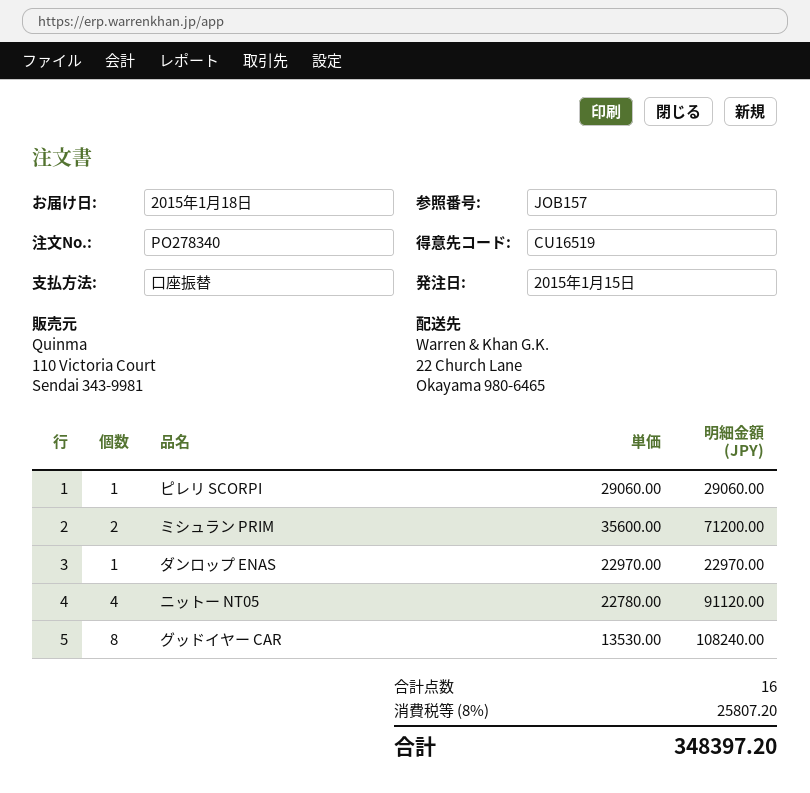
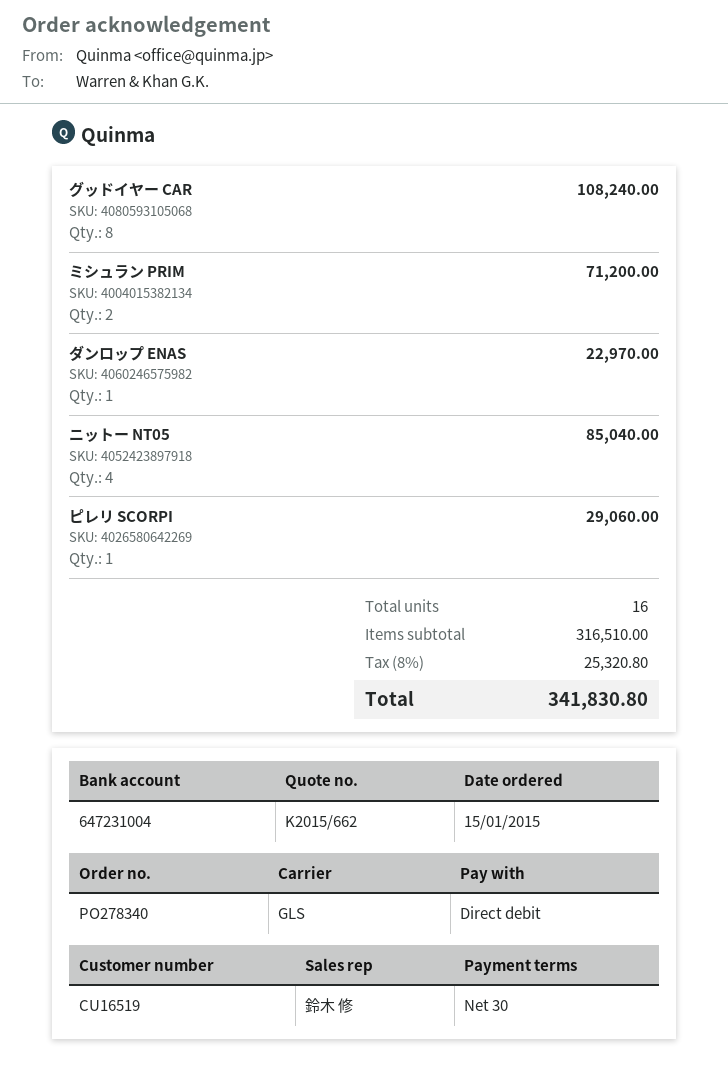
ニットー NT05: 4 for 91120.00 -> 4 for 85040.00
tax: 8% = 25807.20 -> 8% = 25320.80
total: 348397.20 -> 341830.80

